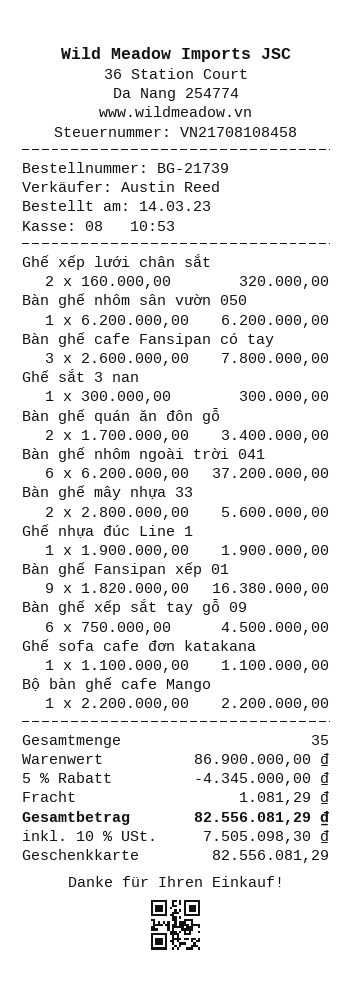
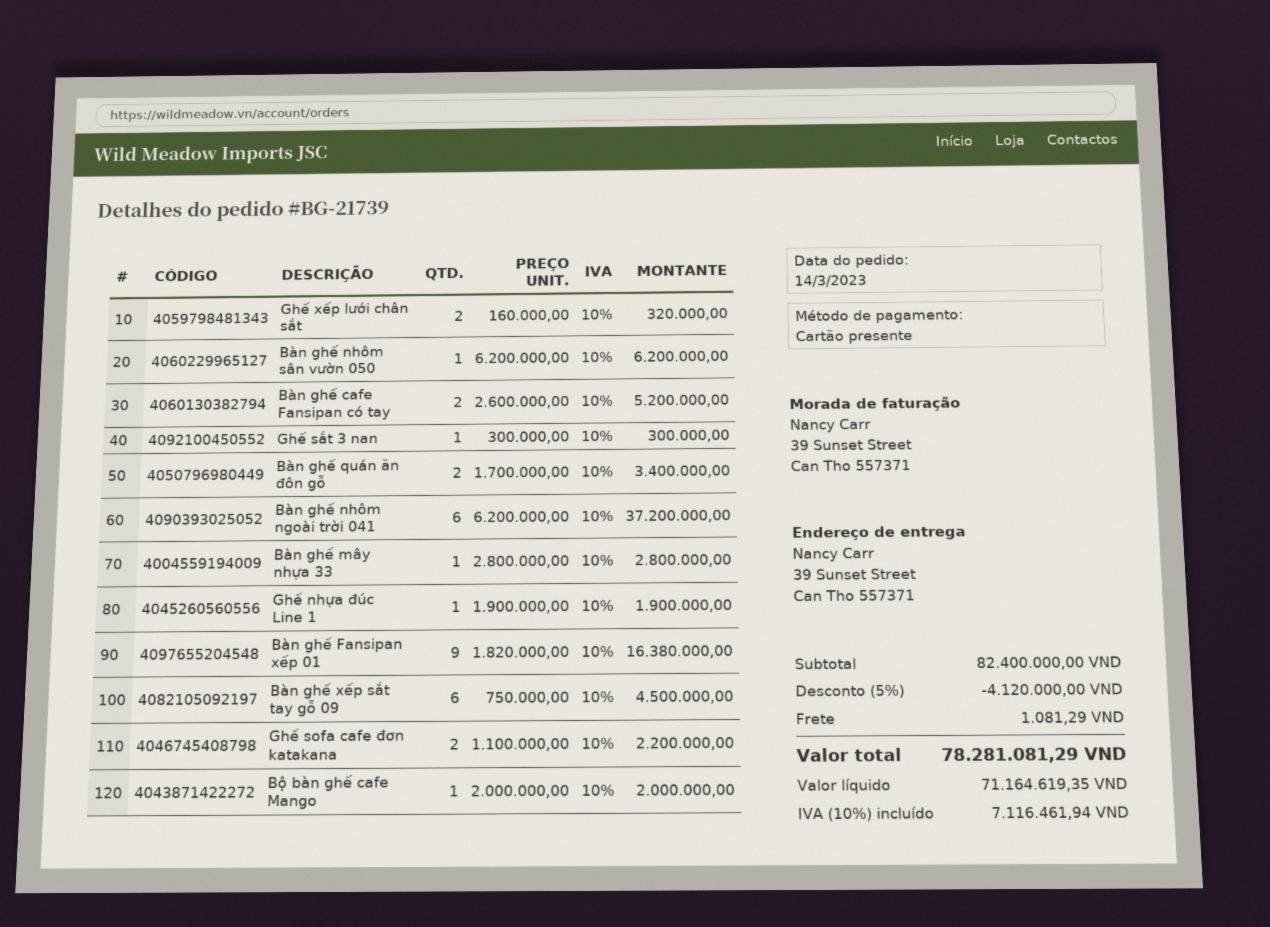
Bàn ghế cafe Fansipan có tay: 3 x 2600000.00 = 7800000.00 -> 2 x 2600000.00 = 5200000.00
Bàn ghế mây nhựa 33: 2 x 2800000.00 = 5600000.00 -> 1 x 2800000.00 = 2800000.00
Ghế sofa cafe đơn katakana: 1 x 1100000.00 = 1100000.00 -> 2 x 1100000.00 = 2200000.00
Bộ bàn ghế cafe Mango: 1 x 2200000.00 = 2200000.00 -> 1 x 2000000.00 = 2000000.00
subtotal: 86900000.00 -> 82400000.00
discount: 5% = 4345000.00 -> 5% = 4120000.00
tax: 10% = 7505098.30 -> 10% = 7116461.94
total: 82556081.29 -> 78281081.29

